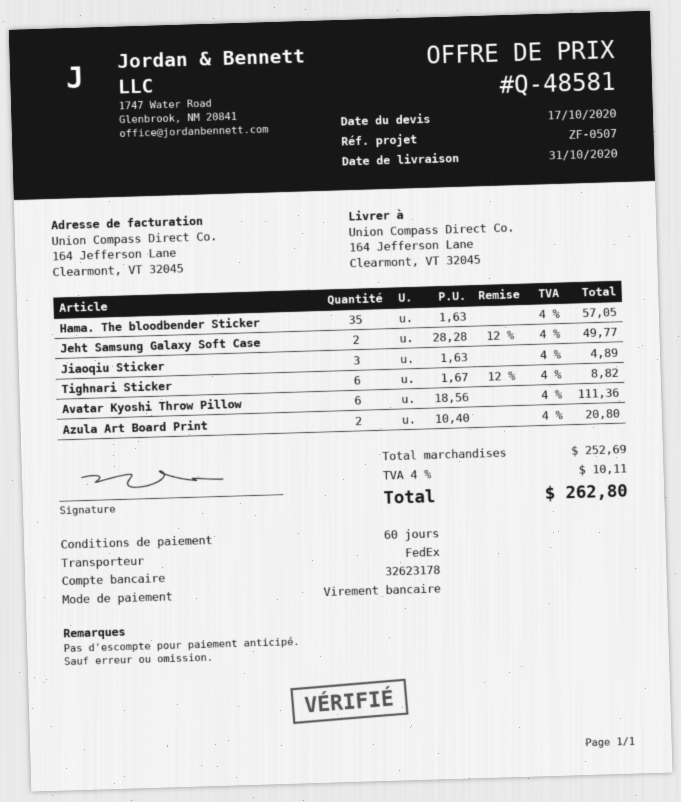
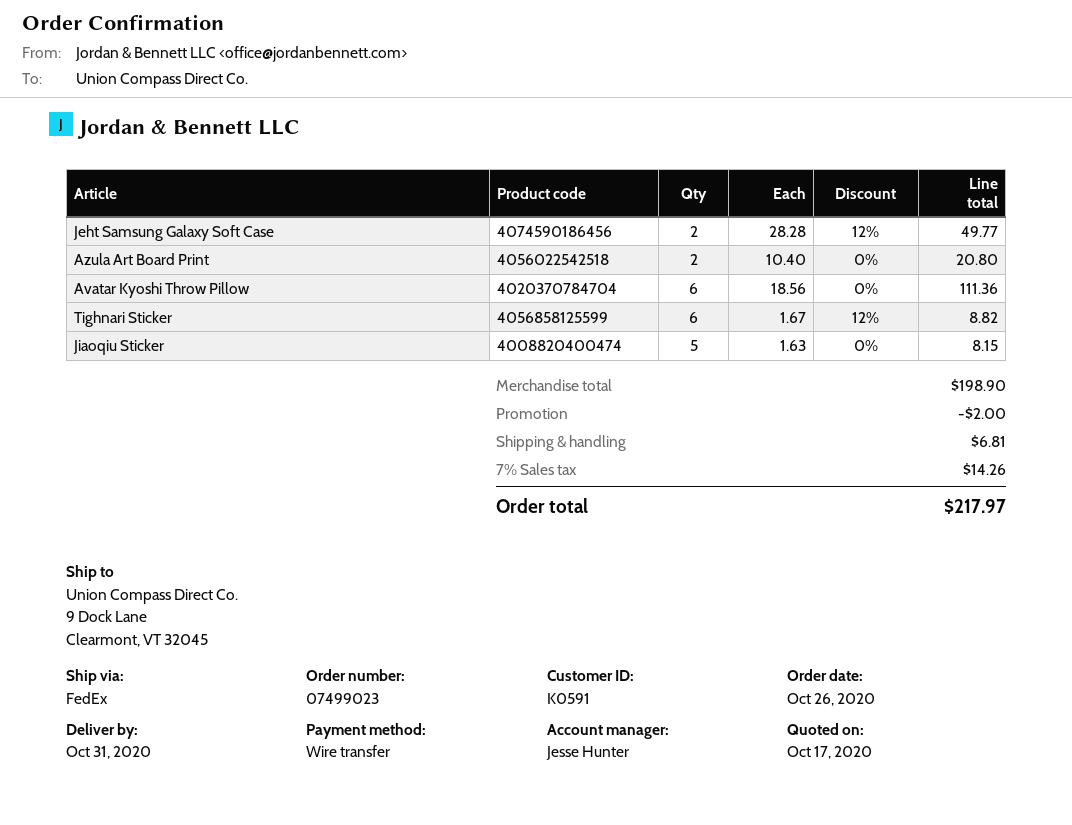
ship to: 164 Jefferson Lane, Clearmont, VT 32045 -> 9 Dock Lane, Clearmont, VT 32045
Hama. The bloodbender Sticker: 35 x 1.63 = 57.05 -> none
Jiaoqiu Sticker: 3 x 1.63 = 4.89 -> 5 x 1.63 = 8.15
subtotal: 252.69 -> 198.90
discount: none -> 2.00
shipping: none -> 6.81
tax: 4% = 10.11 -> 7% = 14.26
total: 262.80 -> 217.97

